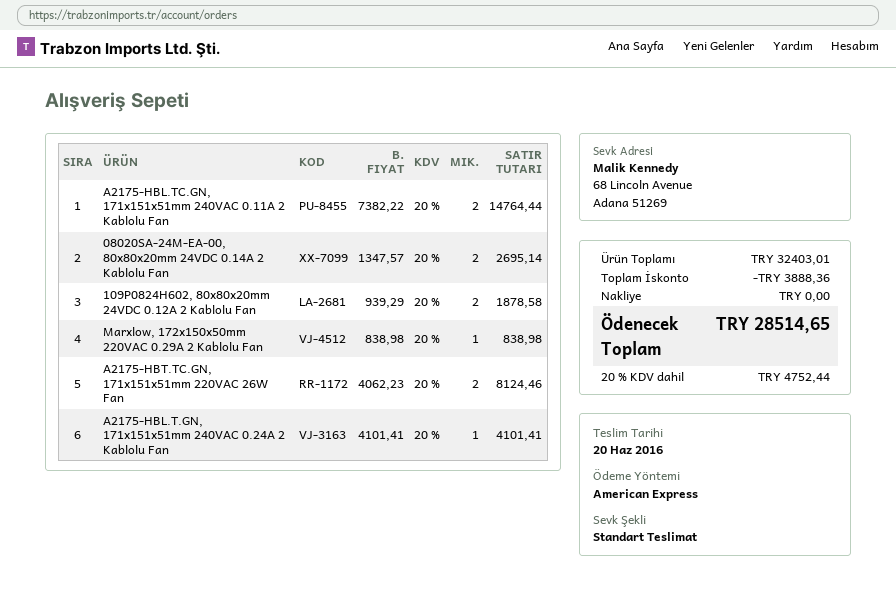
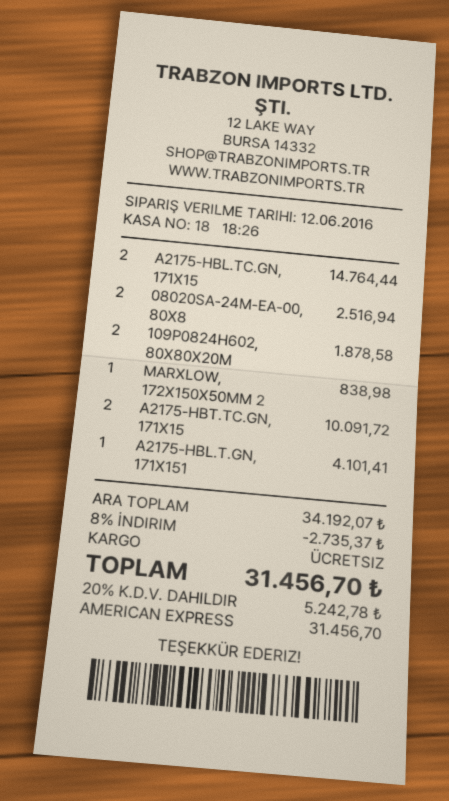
08020SA-24M-EA-00, 80x80x20mm 24VDC 0.14A 2 Kablolu Fan: 2 for 2695.14 -> 2 for 2516.94
A2175-HBT.TC.GN, 171x151x51mm 220VAC 26W Fan: 2 for 8124.46 -> 2 for 10091.72
subtotal: 32403.01 -> 34192.07
discount: 3888.36 -> 2735.37
tax: 20% = 4752.44 -> 20% = 5242.78
total: 28514.65 -> 31456.70

